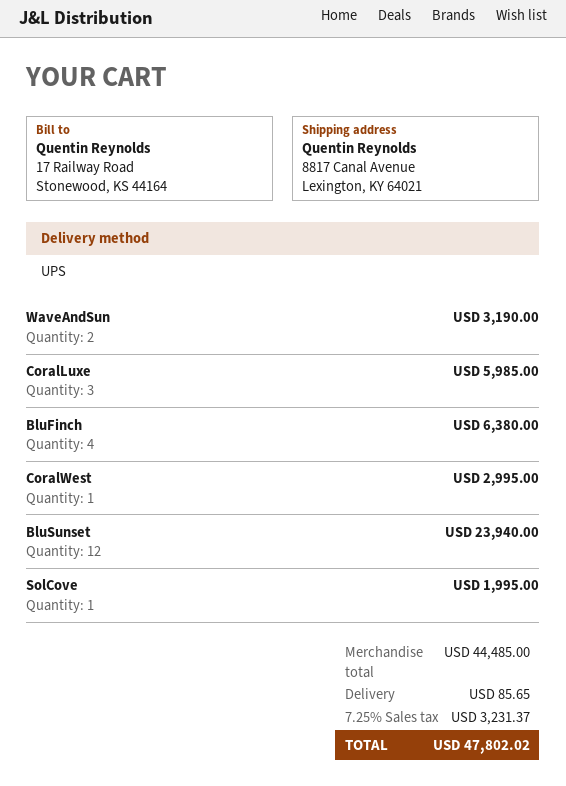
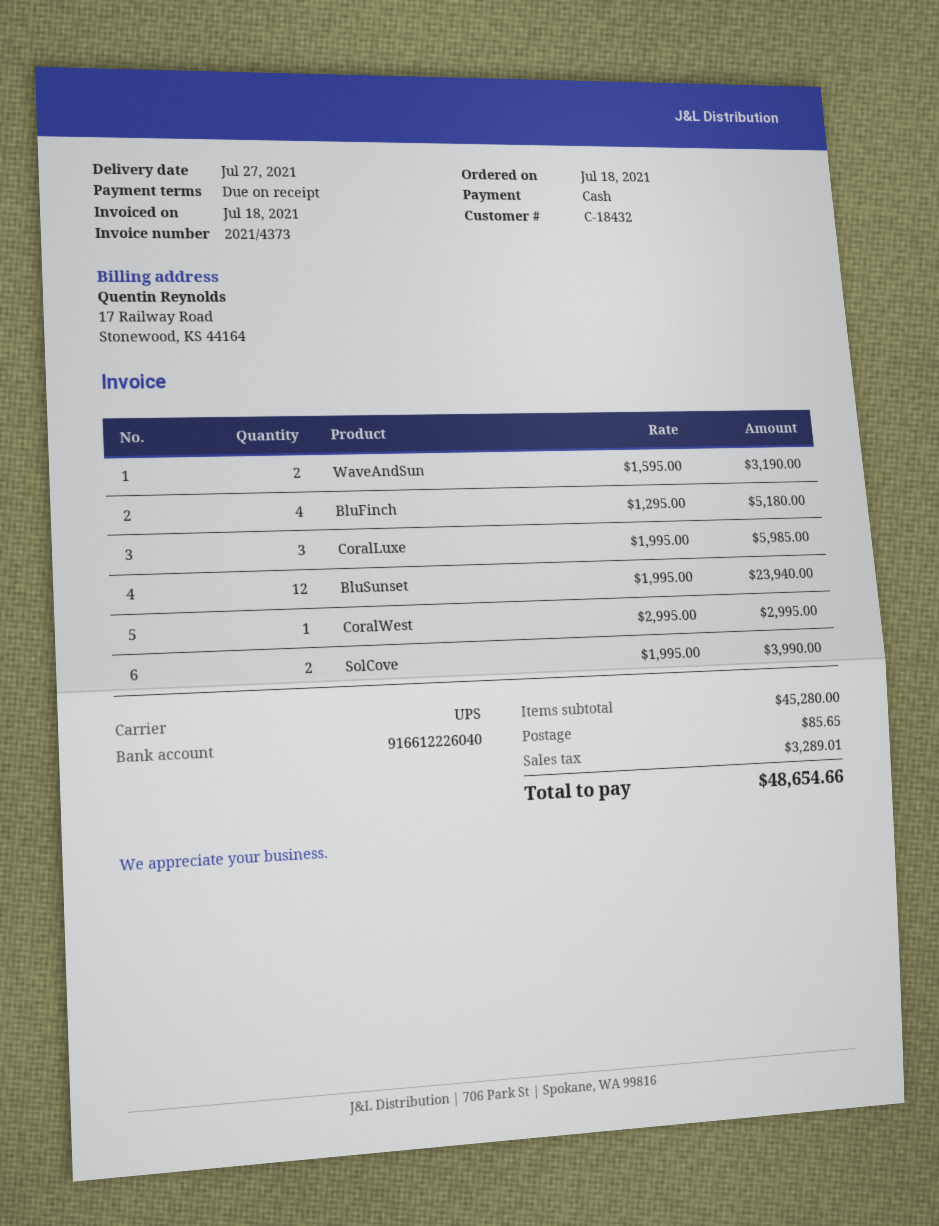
BluFinch: 4 for 6380.00 -> 4 for 5180.00
SolCove: 1 for 1995.00 -> 2 for 3990.00
subtotal: 44485.00 -> 45280.00
tax: 3231.37 -> 3289.01
total: 47802.02 -> 48654.66

